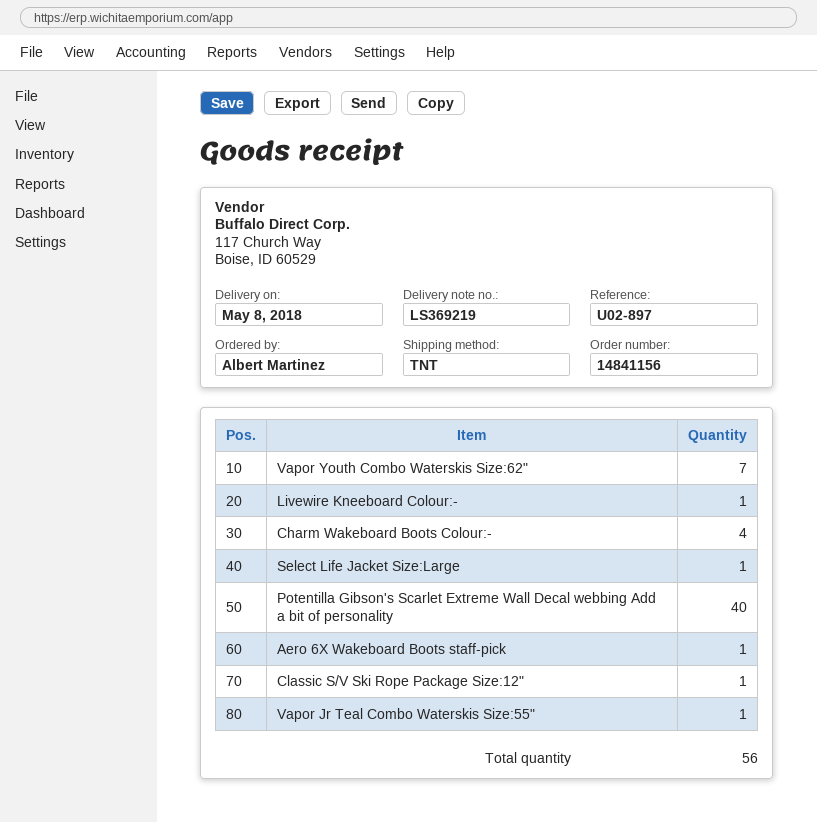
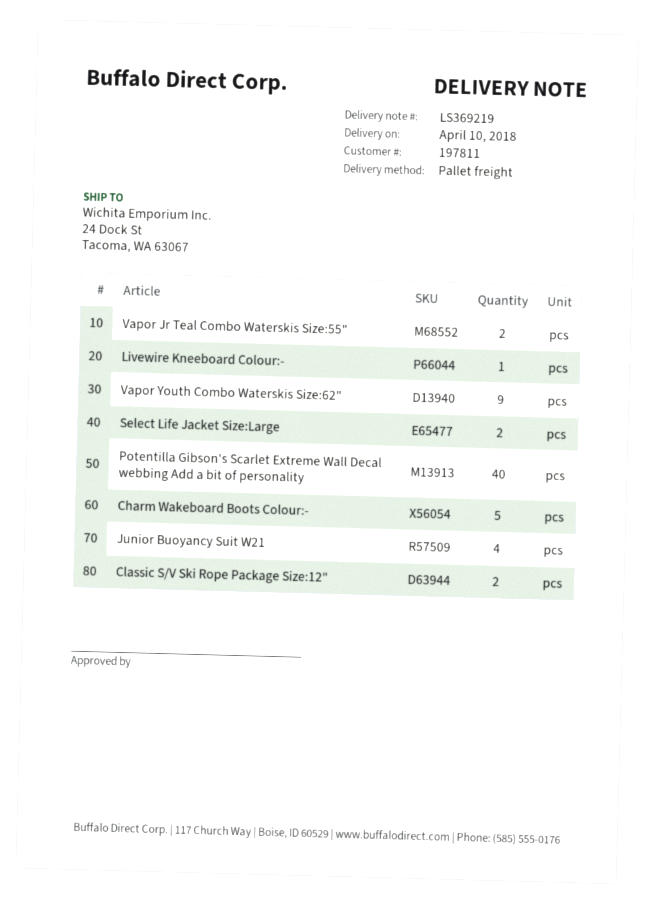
delivery date: 2018-05-08 -> 2018-04-10
shipping method: TNT -> pallet freight
Vapor Youth Combo Waterskis Size:62": 7 -> 9
Charm Wakeboard Boots Colour:-: 4 -> 5
Select Life Jacket Size:Large: 1 -> 2
Aero 6X Wakeboard Boots staff-pick: 1 -> none
Classic S/V Ski Rope Package Size:12": 1 -> 2
Vapor Jr Teal Combo Waterskis Size:55": 1 -> 2
Junior Buoyancy Suit W21: none -> 4

